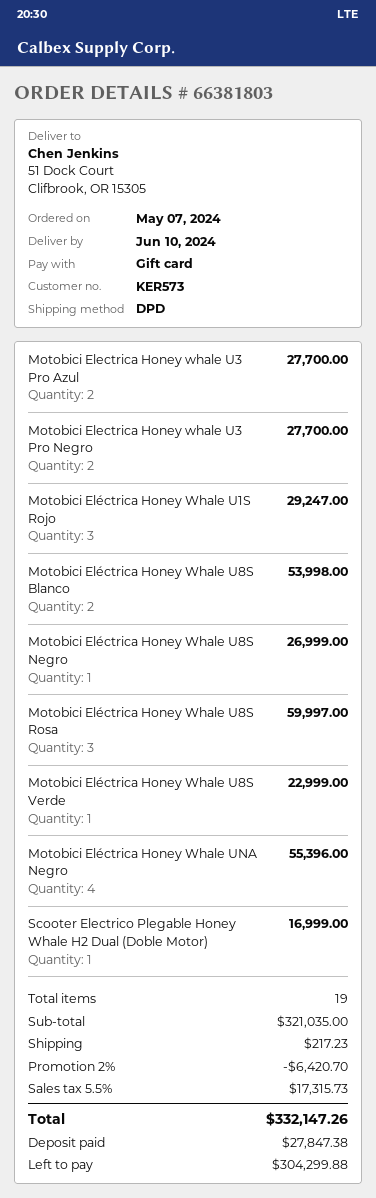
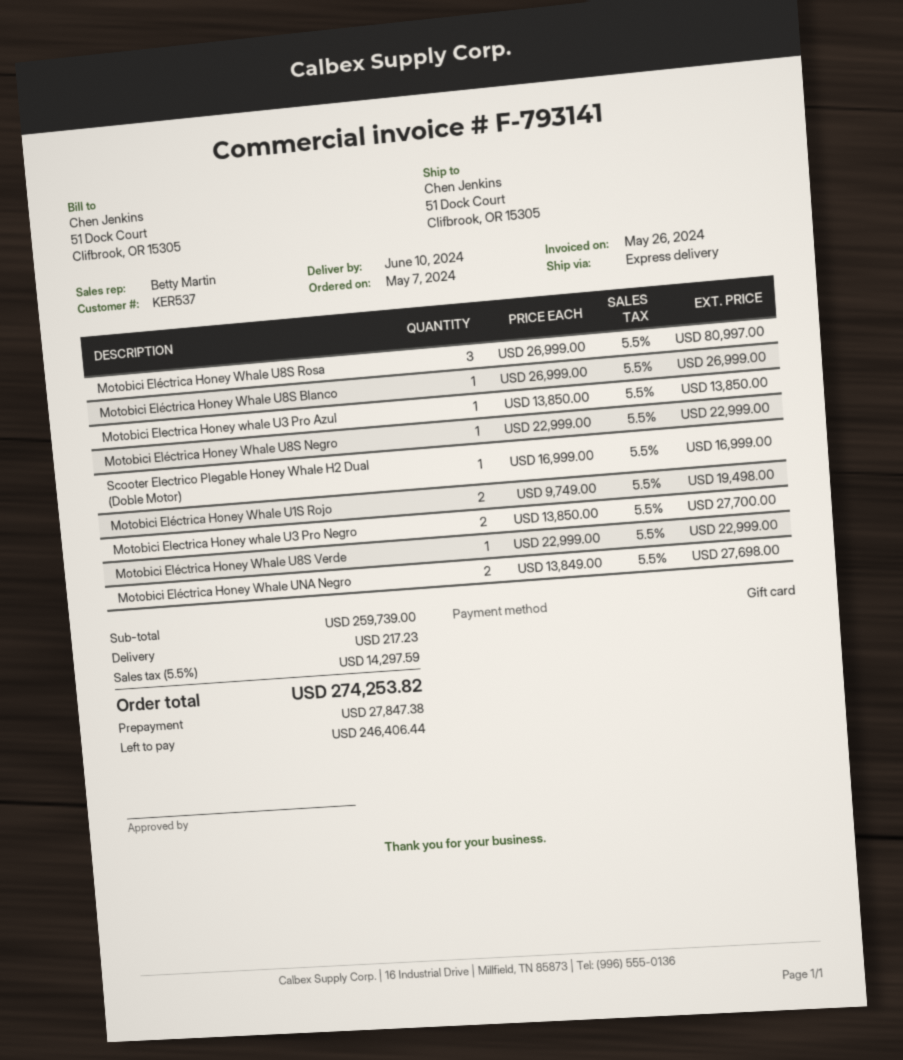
customer number: KER573 -> KER537
shipping method: DPD -> express
Motobici Electrica Honey whale U3 Pro Azul: 2 for 27700.00 -> 1 for 13850.00
Motobici Eléctrica Honey Whale U1S Rojo: 3 for 29247.00 -> 2 for 19498.00
Motobici Eléctrica Honey Whale U8S Blanco: 2 for 53998.00 -> 1 for 26999.00
Motobici Eléctrica Honey Whale U8S Negro: 1 for 26999.00 -> 1 for 22999.00
Motobici Eléctrica Honey Whale U8S Rosa: 3 for 59997.00 -> 3 for 80997.00
Motobici Eléctrica Honey Whale UNA Negro: 4 for 55396.00 -> 2 for 27698.00
subtotal: 321035.00 -> 259739.00
discount: 2% = 6420.70 -> none
tax: 5.5% = 17315.73 -> 5.5% = 14297.59
total: 332147.26 -> 274253.82
balance: 304299.88 -> 246406.44

